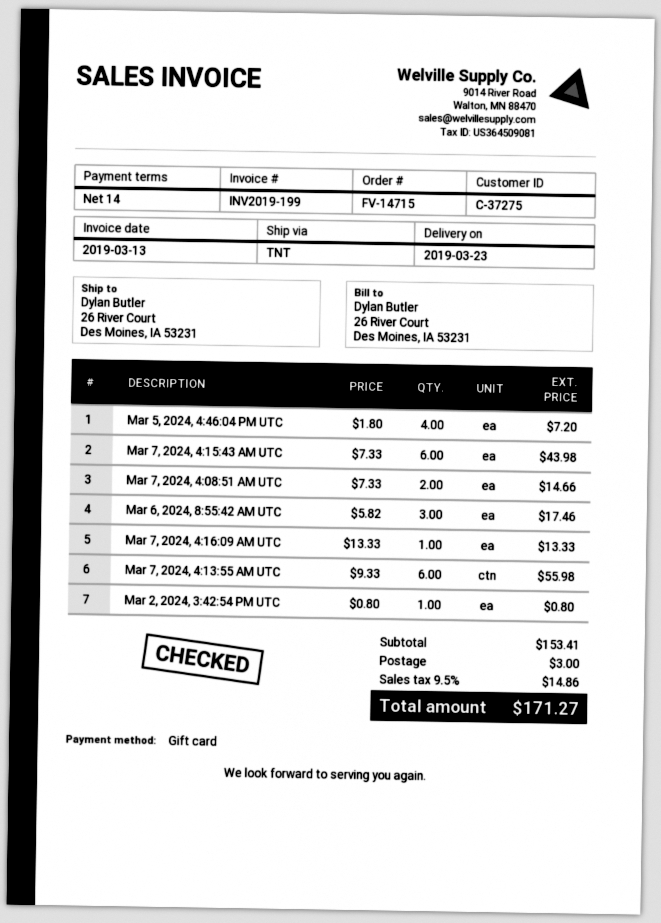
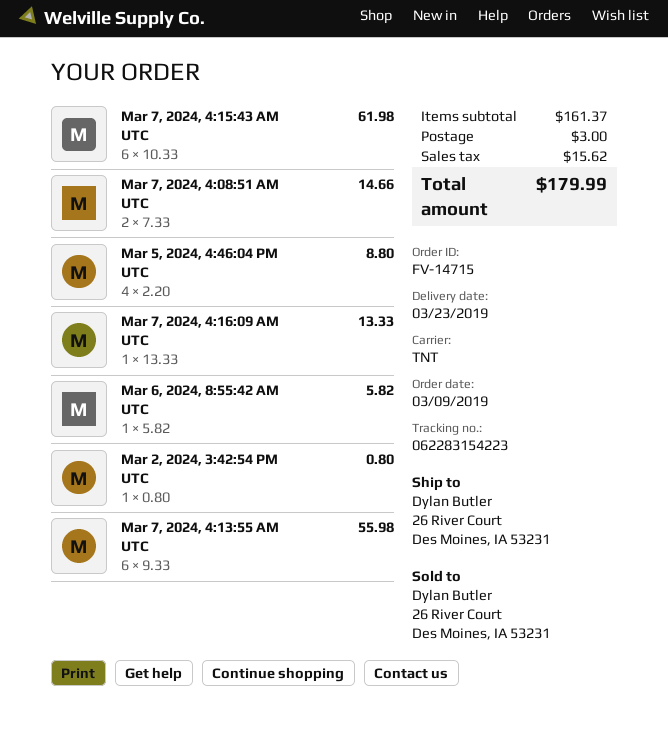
Mar 5, 2024, 4:46:04 PM UTC: 4 x 1.80 = 7.20 -> 4 x 2.20 = 8.80
Mar 7, 2024, 4:15:43 AM UTC: 6 x 7.33 = 43.98 -> 6 x 10.33 = 61.98
Mar 6, 2024, 8:55:42 AM UTC: 3 x 5.82 = 17.46 -> 1 x 5.82 = 5.82
subtotal: 153.41 -> 161.37
tax: 14.86 -> 15.62
total: 171.27 -> 179.99

